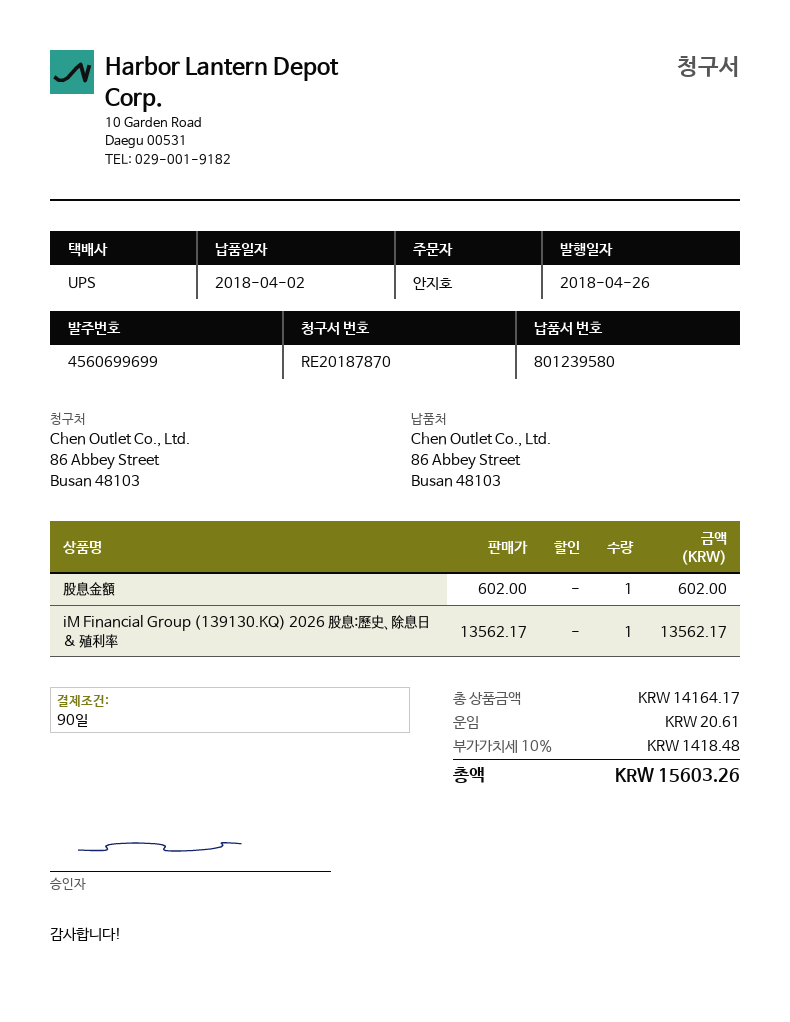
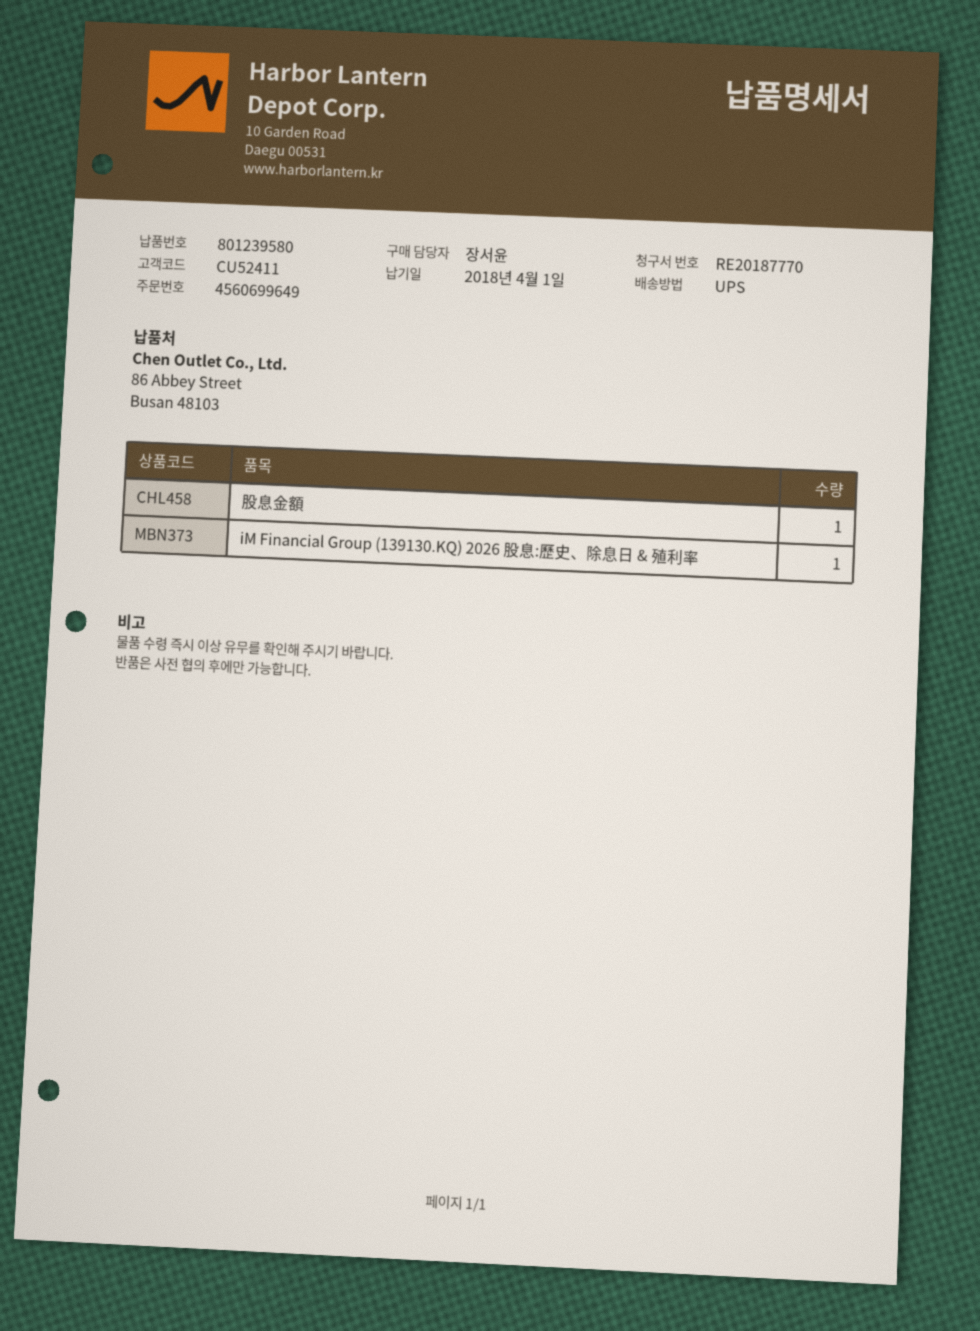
order number: 4560699699 -> 4560699649
delivery date: 2018-04-02 -> 2018-04-01
invoice number: RE20187870 -> RE20187770
ordered by: 안지호 -> 장서윤

